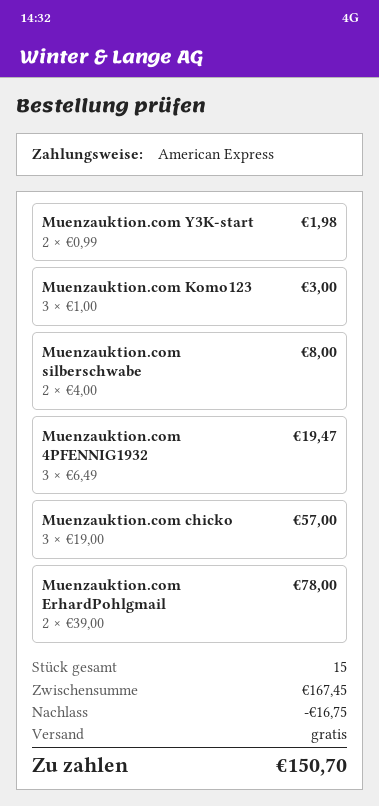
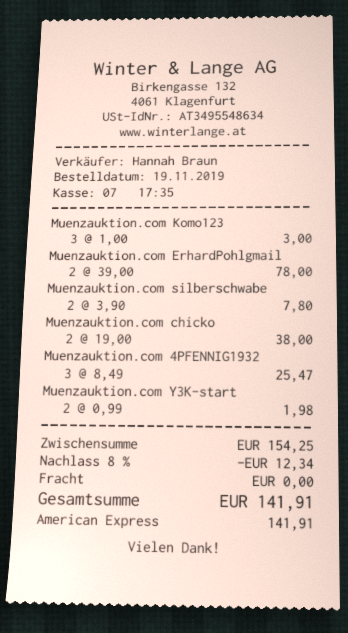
Muenzauktion.com silberschwabe: 2 x 4.00 = 8.00 -> 2 x 3.90 = 7.80
Muenzauktion.com 4PFENNIG1932: 3 x 6.49 = 19.47 -> 3 x 8.49 = 25.47
Muenzauktion.com chicko: 3 x 19.00 = 57.00 -> 2 x 19.00 = 38.00
subtotal: 167.45 -> 154.25
discount: 16.75 -> 12.34
total: 150.70 -> 141.91

